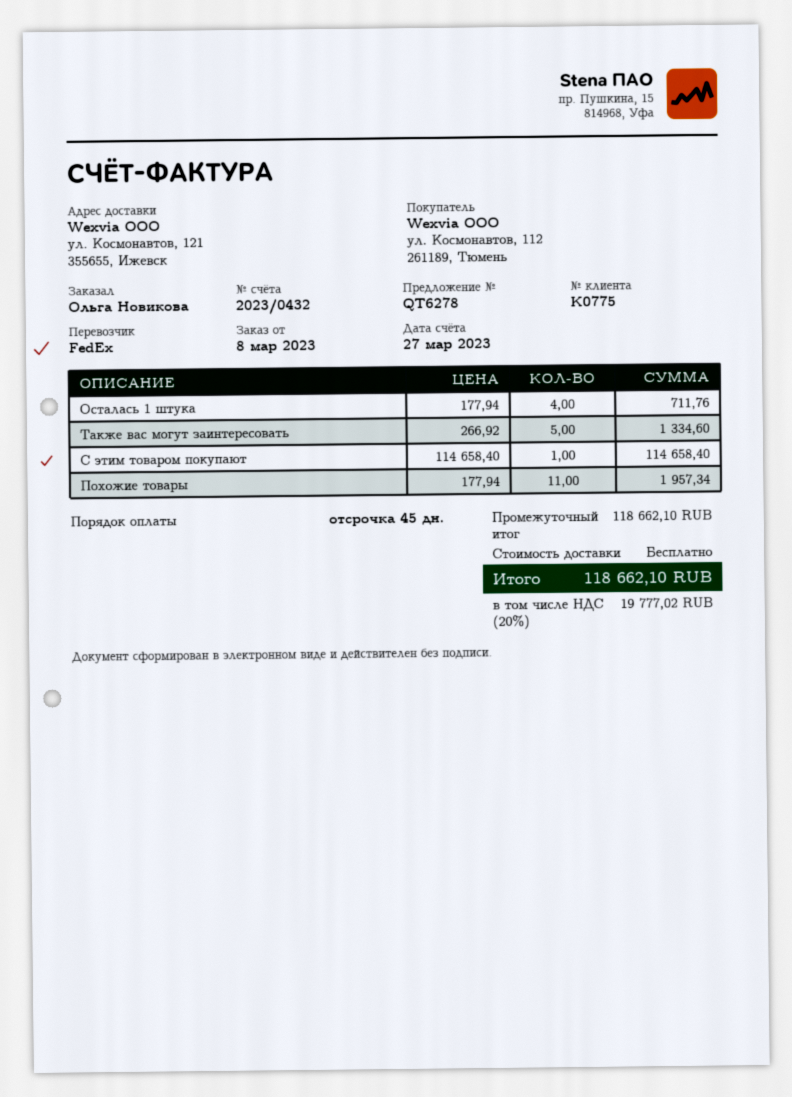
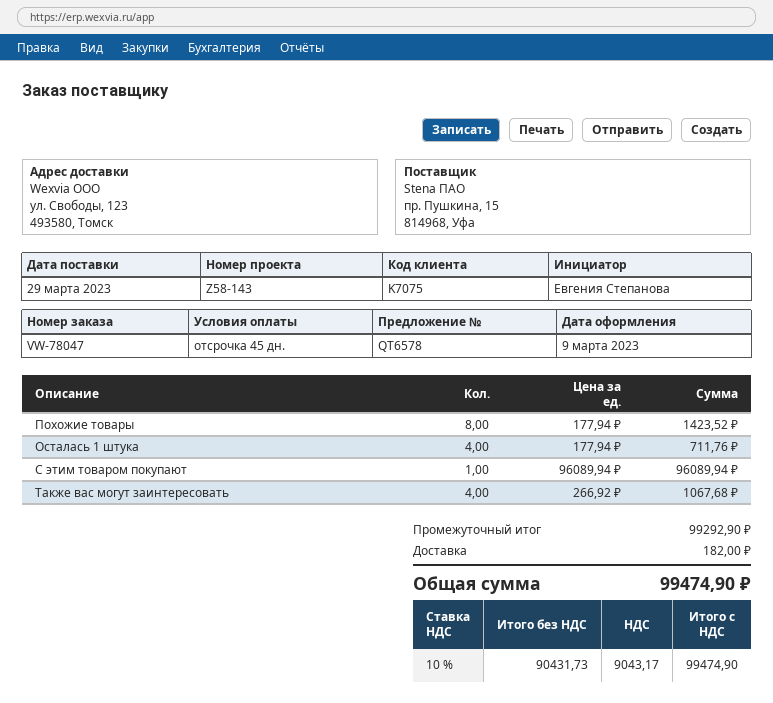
quote number: QT6278 -> QT6578
order date: 2023-03-08 -> 2023-03-09
customer number: K0775 -> K7075
ordered by: Ольга Новикова -> Евгения Степанова
ship to: ул. Космонавтов, 121, 355655, Ижевск -> ул. Свободы, 123, 493580, Томск
Также вас могут заинтересовать: 5 x 266.92 = 1334.60 -> 4 x 266.92 = 1067.68
С этим товаром покупают: 1 x 114658.40 = 114658.40 -> 1 x 96089.94 = 96089.94
Похожие товары: 11 x 177.94 = 1957.34 -> 8 x 177.94 = 1423.52
subtotal: 118662.10 -> 99292.90
shipping: 0.00 -> 182.00
tax: 20% = 19777.02 -> 10% = 9043.17
total: 118662.10 -> 99474.90

